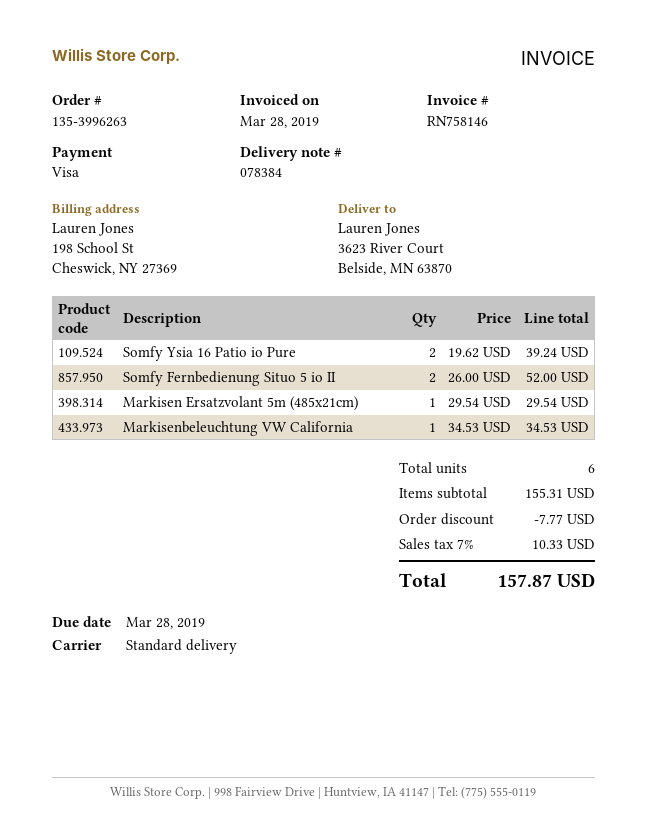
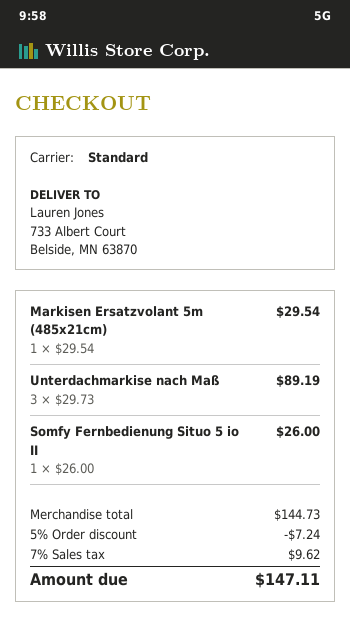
ship to: 3623 River Court, Belside, MN 63870 -> 733 Albert Court, Belside, MN 63870
Somfy Ysia 16 Patio io Pure: 2 x 19.62 = 39.24 -> none
Somfy Fernbedienung Situo 5 io II: 2 x 26.00 = 52.00 -> 1 x 26.00 = 26.00
Markisenbeleuchtung VW California: 1 x 34.53 = 34.53 -> none
Unterdachmarkise nach Maß: none -> 3 x 29.73 = 89.19
subtotal: 155.31 -> 144.73
discount: 7.77 -> 7.24
tax: 7% = 10.33 -> 7% = 9.62
total: 157.87 -> 147.11

